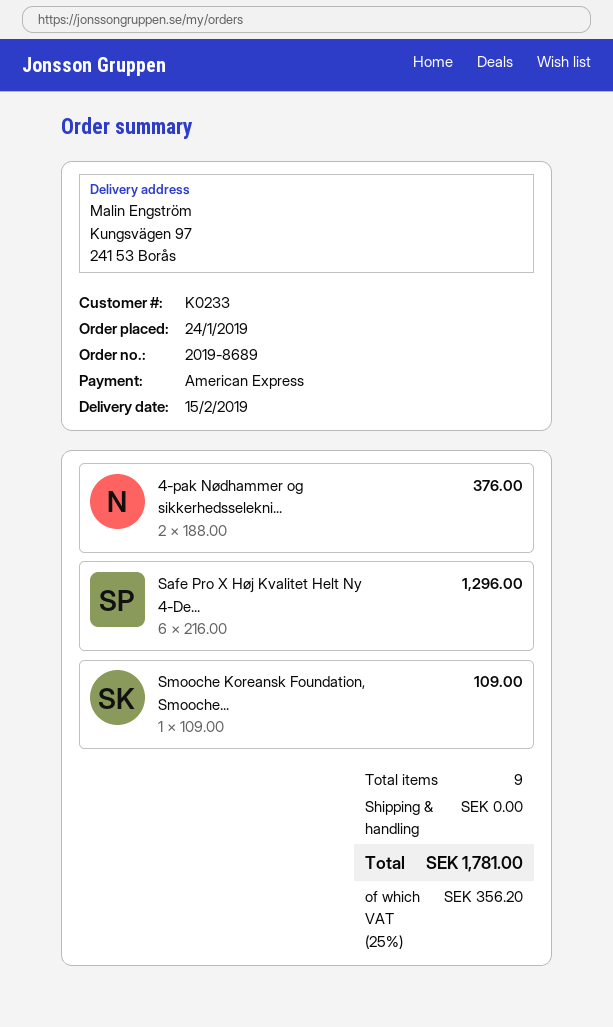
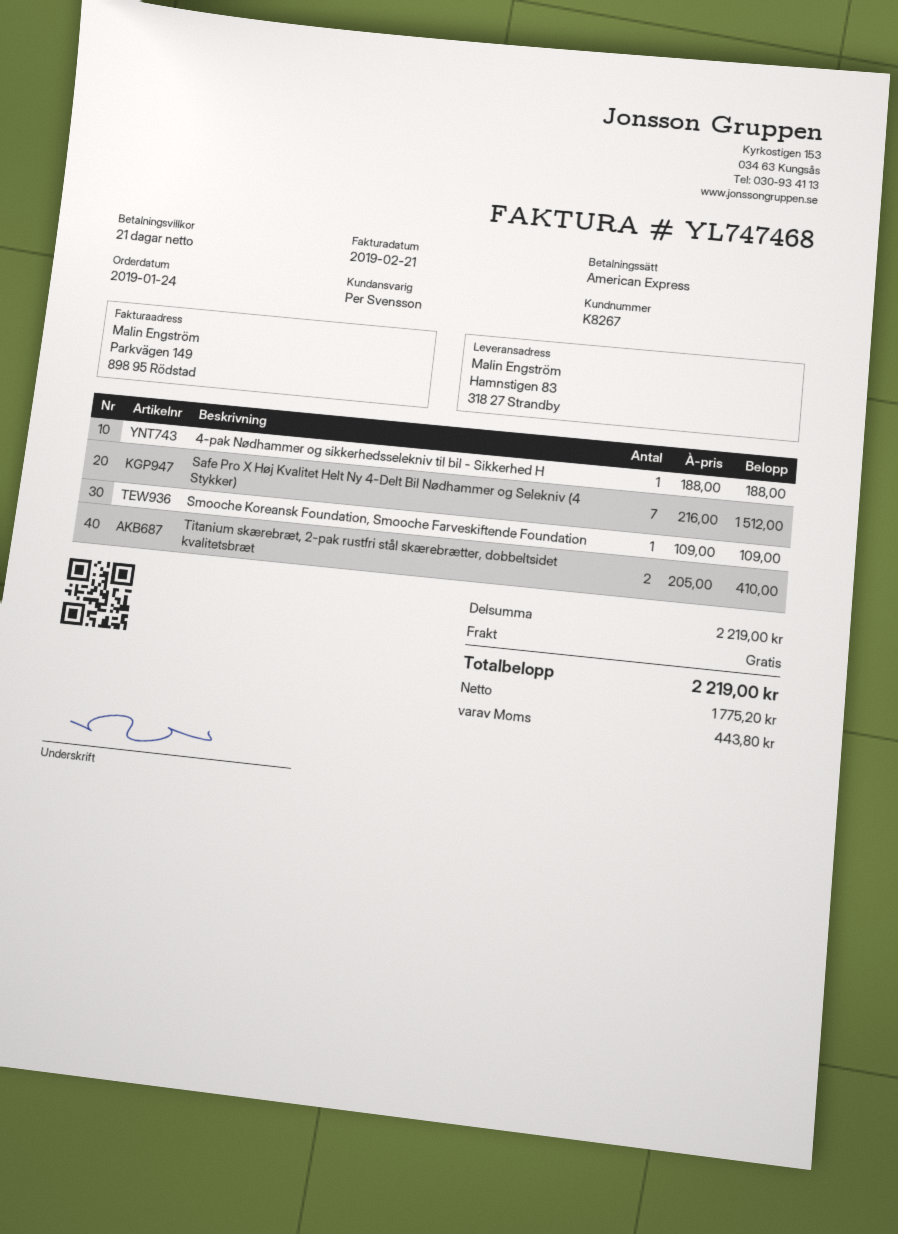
customer number: K0233 -> K8267
ship to: Kungsvägen 97, 241 53 Borås -> Hamnstigen 83, 318 27 Strandby
4-pak Nødhammer og sikkerhedsselekni...: 2 x 188.00 = 376.00 -> 1 x 188.00 = 188.00
Safe Pro X Høj Kvalitet Helt Ny 4-De...: 6 x 216.00 = 1296.00 -> 7 x 216.00 = 1512.00
Titanium skærebræt, 2-pak rustfri stål skærebrætter, dobbeltsidet kvalitetsbræt: none -> 2 x 205.00 = 410.00
tax: 356.20 -> 443.80
total: 1781.00 -> 2219.00

